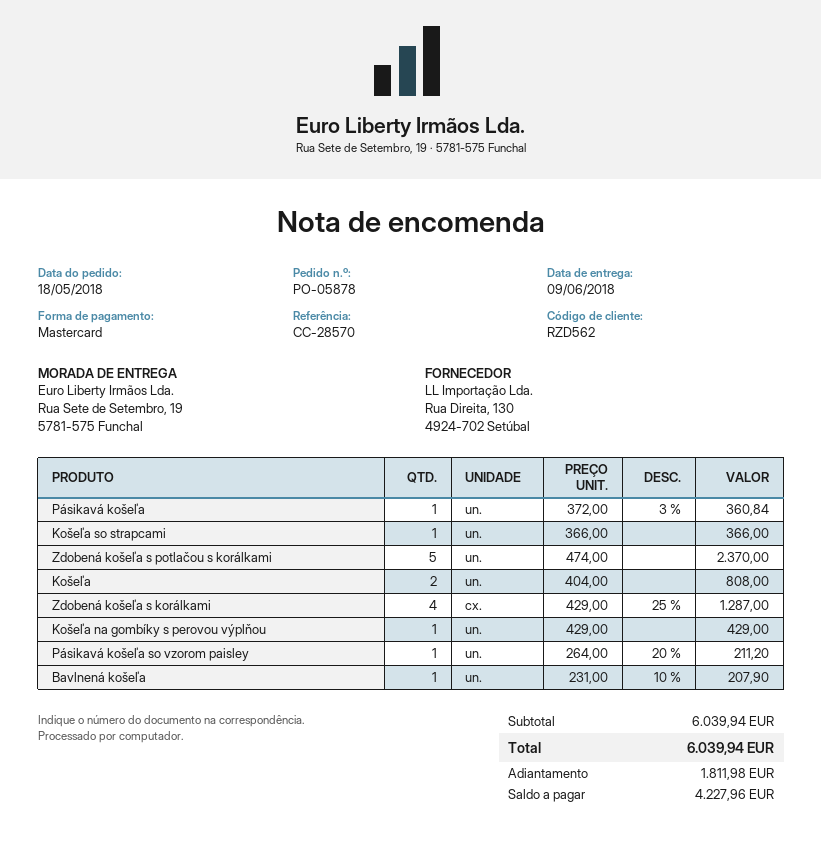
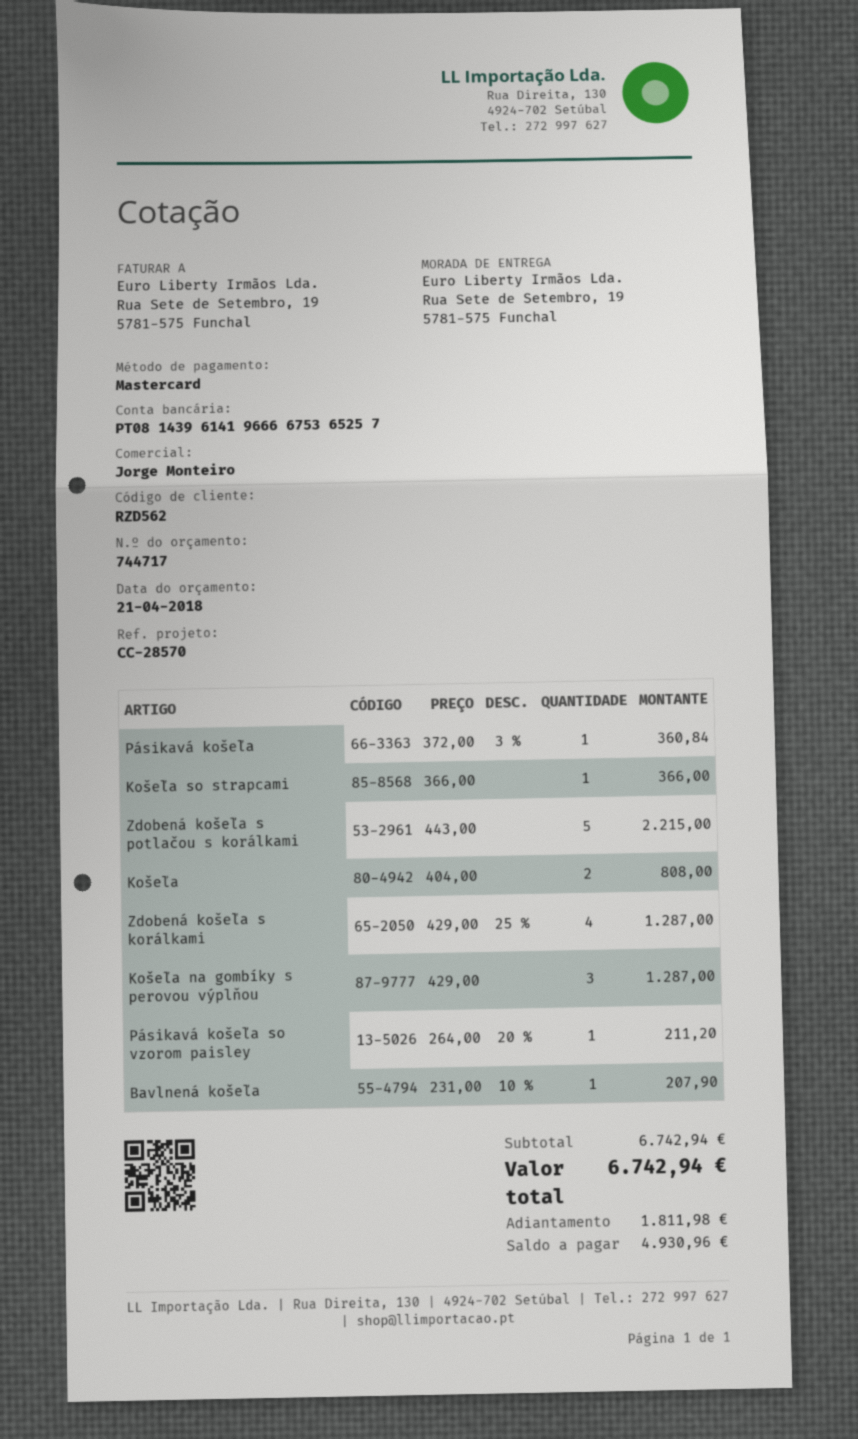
Zdobená košeľa s potlačou s korálkami: 5 x 474.00 = 2370.00 -> 5 x 443.00 = 2215.00
Košeľa na gombíky s perovou výplňou: 1 x 429.00 = 429.00 -> 3 x 429.00 = 1287.00
subtotal: 6039.94 -> 6742.94
total: 6039.94 -> 6742.94
balance: 4227.96 -> 4930.96

